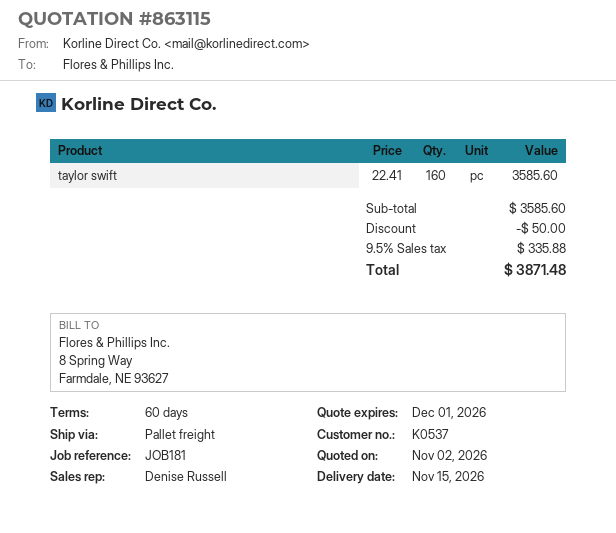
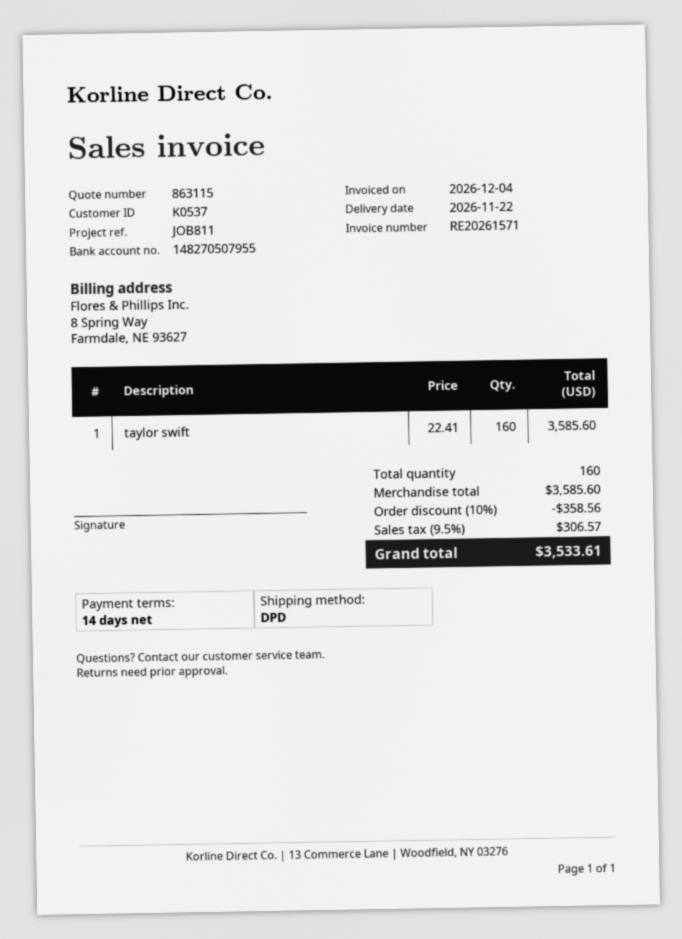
delivery date: 2026-11-15 -> 2026-11-22
payment terms: 60 days -> 14 days
reference: JOB181 -> JOB811
shipping method: pallet freight -> DPD
discount: 50.00 -> 358.56
tax: 9.5% = 335.88 -> 9.5% = 306.57
total: 3871.48 -> 3533.61

